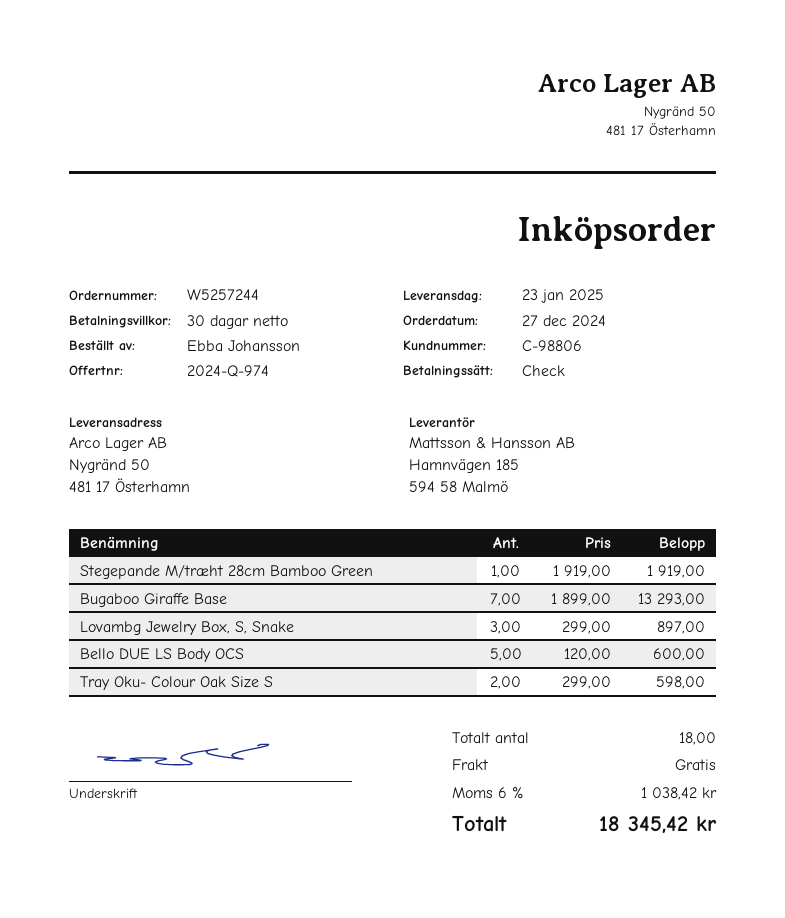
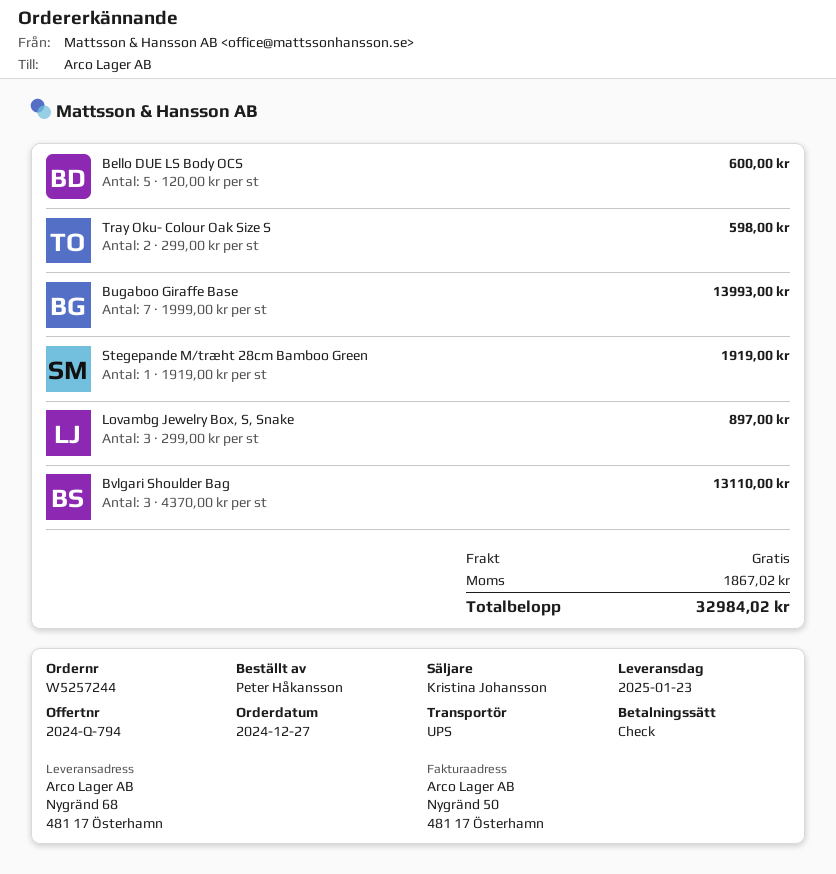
quote number: 2024-Q-974 -> 2024-Q-794
ordered by: Ebba Johansson -> Peter Håkansson
ship to: Nygränd 50, 481 17 Österhamn -> Nygränd 68, 481 17 Österhamn
Bugaboo Giraffe Base: 7 x 1899.00 = 13293.00 -> 7 x 1999.00 = 13993.00
Bvlgari Shoulder Bag: none -> 3 x 4370.00 = 13110.00
tax: 1038.42 -> 1867.02
total: 18345.42 -> 32984.02

